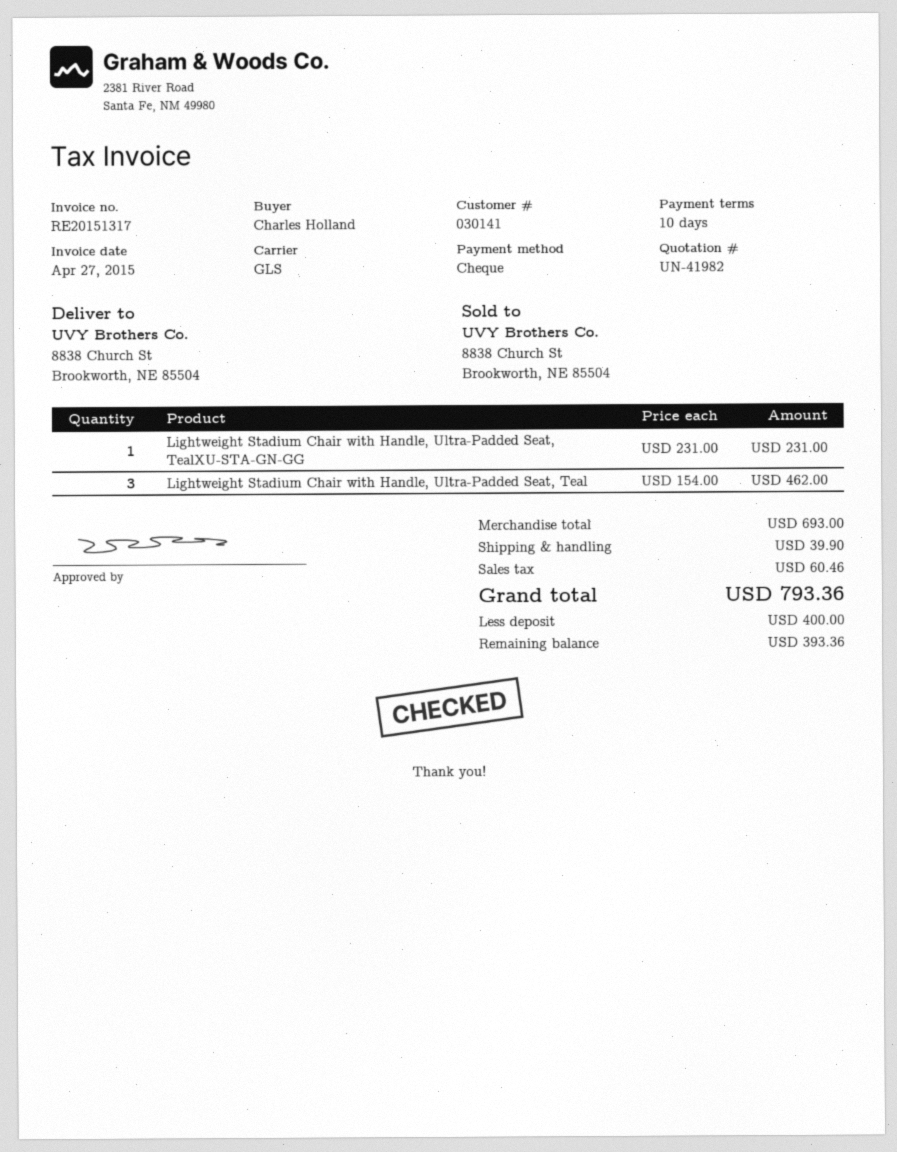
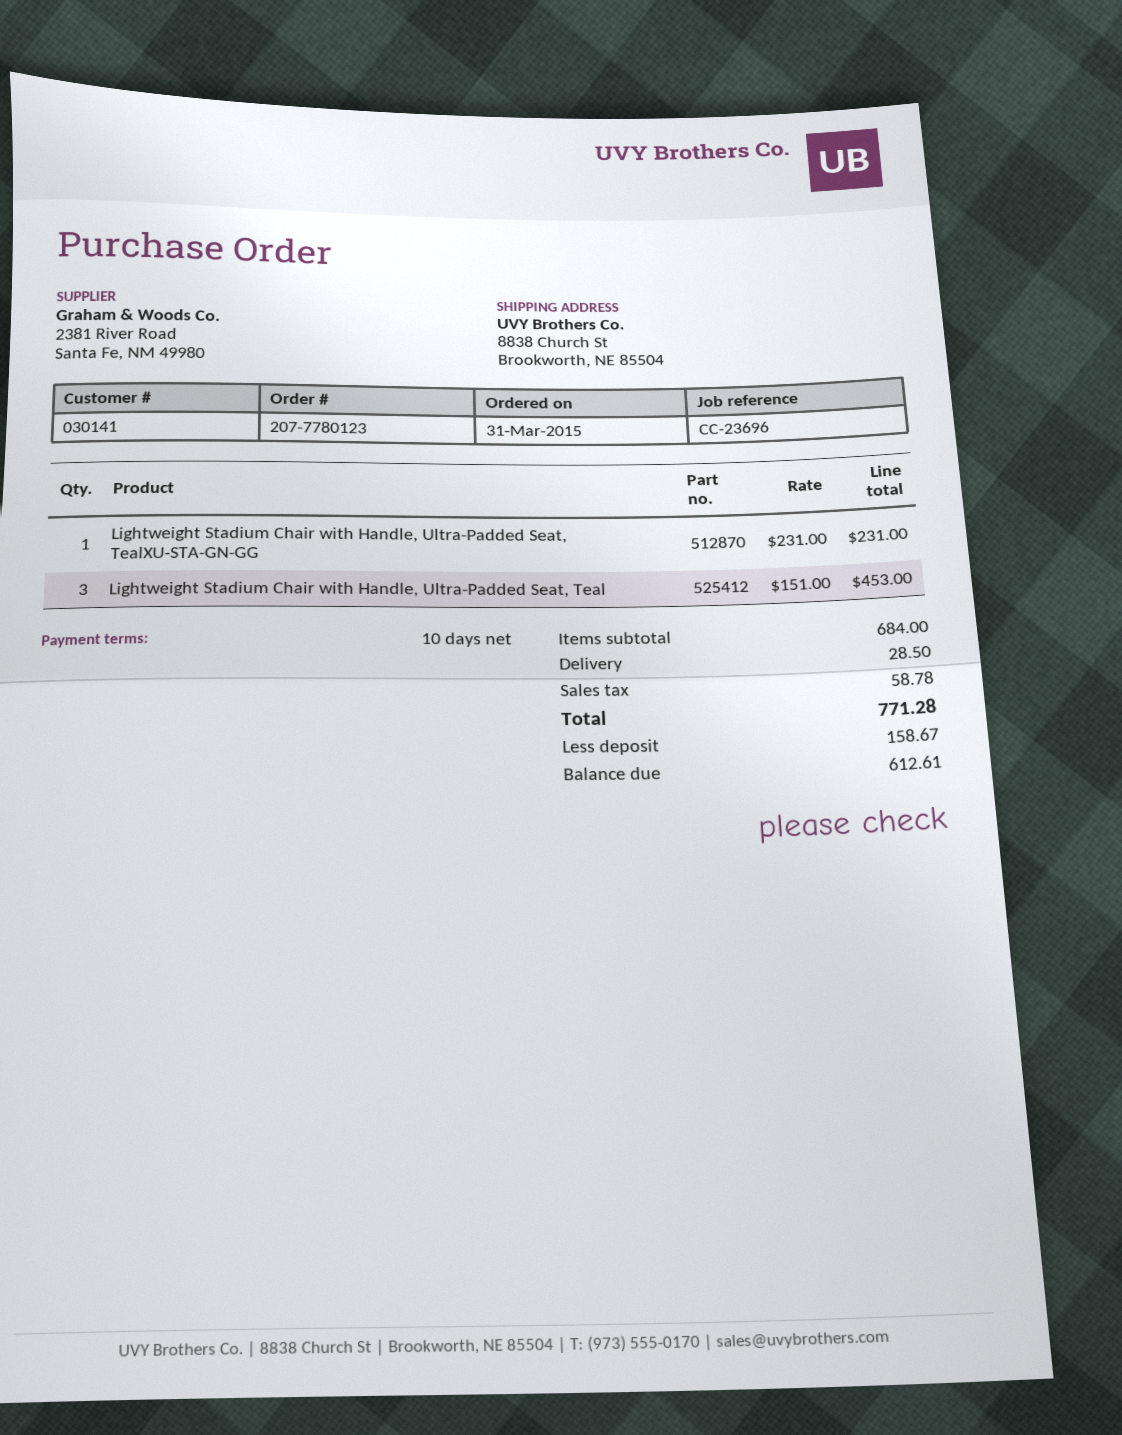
Lightweight Stadium Chair with Handle, Ultra-Padded Seat, Teal: 3 x 154.00 = 462.00 -> 3 x 151.00 = 453.00
subtotal: 693.00 -> 684.00
shipping: 39.90 -> 28.50
tax: 60.46 -> 58.78
total: 793.36 -> 771.28
deposit: 400.00 -> 158.67
balance: 393.36 -> 612.61

